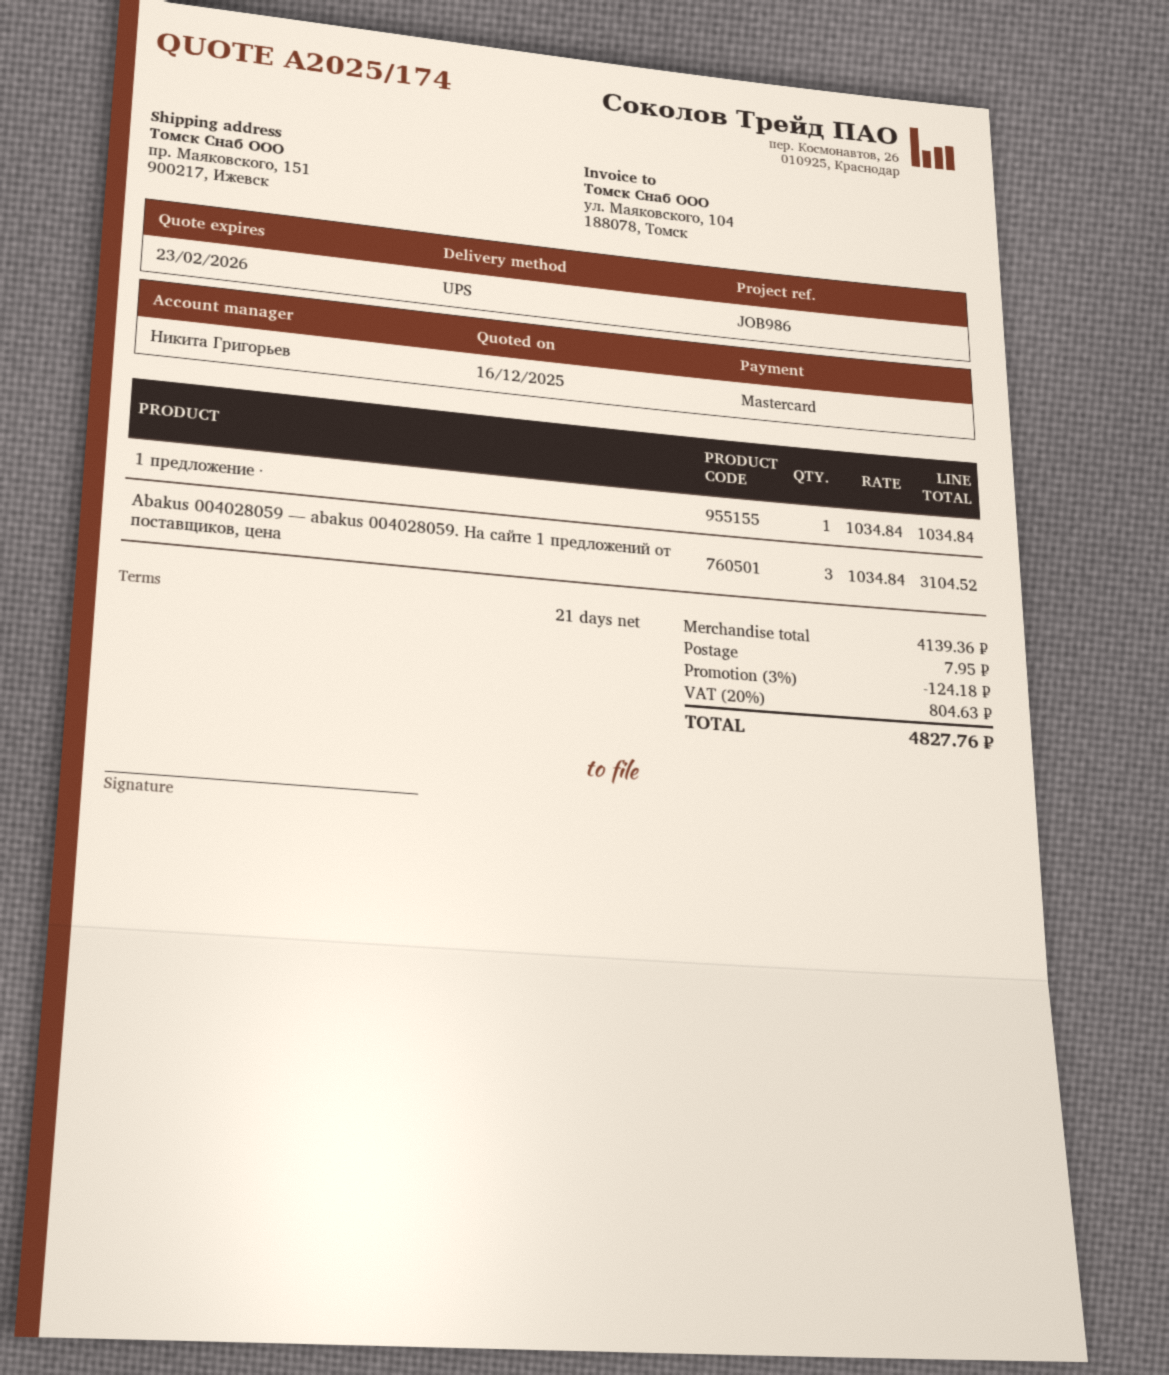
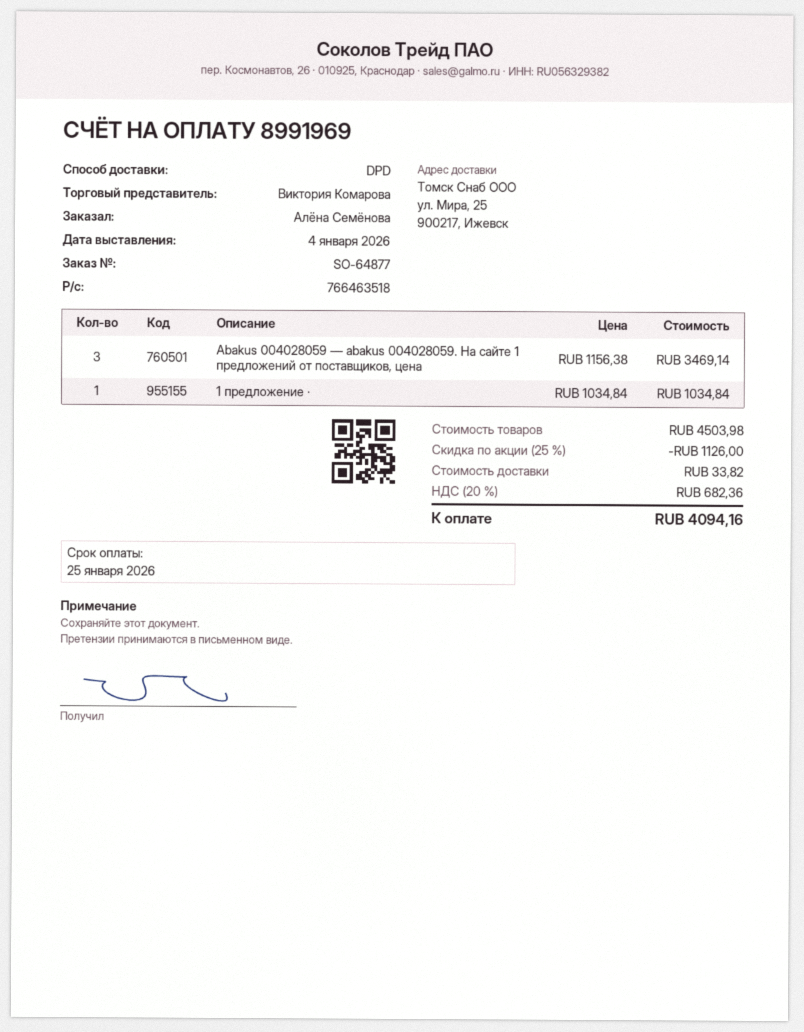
sales rep: Никита Григорьев -> Виктория Комарова
shipping method: UPS -> DPD
ship to: пр. Маяковского, 151, 900217, Ижевск -> ул. Мира, 25, 900217, Ижевск
Abakus 004028059 — abakus 004028059. На сайте 1 предложений от поставщиков, цена: 3 x 1034.84 = 3104.52 -> 3 x 1156.38 = 3469.14
subtotal: 4139.36 -> 4503.98
discount: 3% = 124.18 -> 25% = 1126.00
shipping: 7.95 -> 33.82
tax: 20% = 804.63 -> 20% = 682.36
total: 4827.76 -> 4094.16

